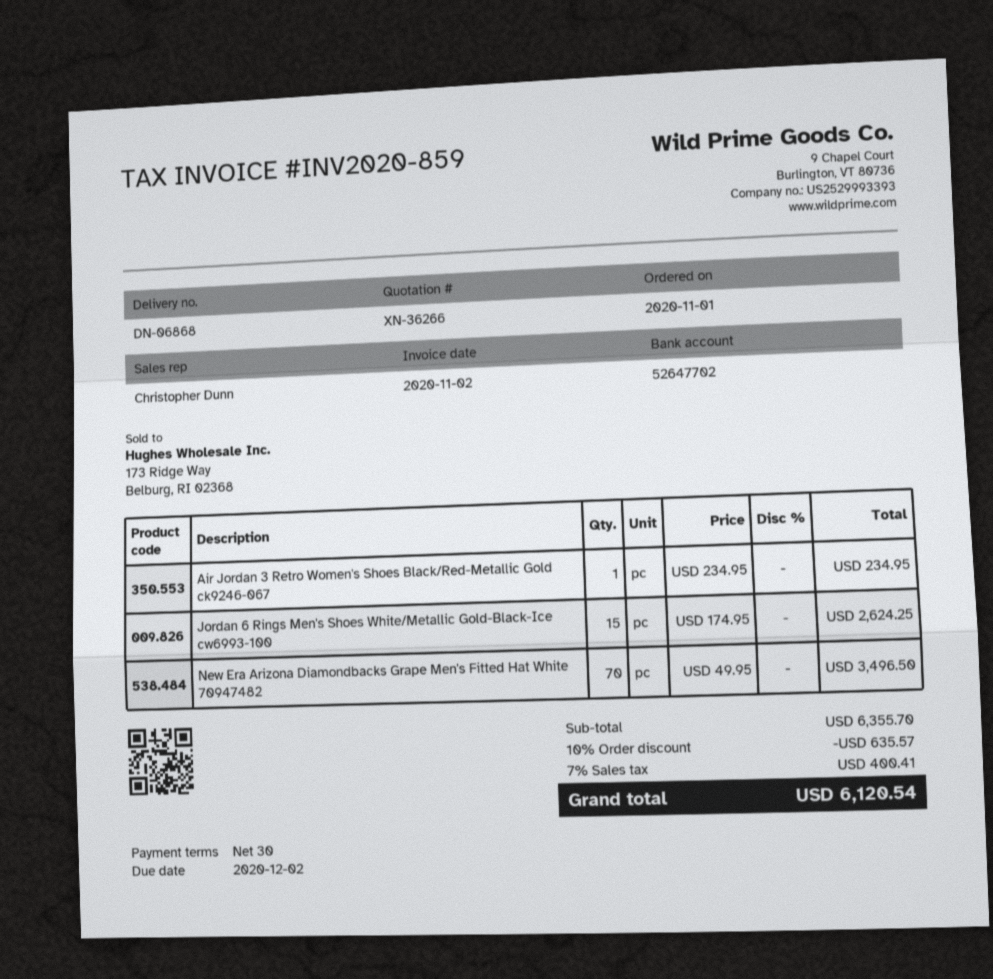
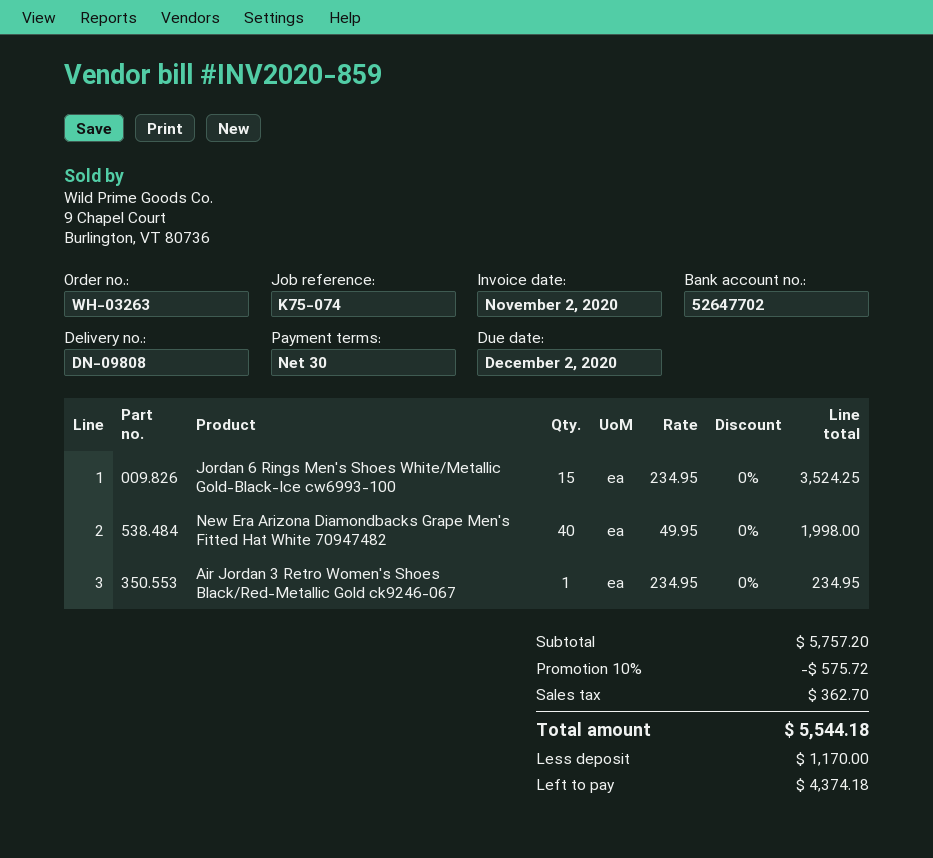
delivery note number: DN-06868 -> DN-09808
Jordan 6 Rings Men's Shoes White/Metallic Gold-Black-Ice cw6993-100: 15 x 174.95 = 2624.25 -> 15 x 234.95 = 3524.25
New Era Arizona Diamondbacks Grape Men's Fitted Hat White 70947482: 70 x 49.95 = 3496.50 -> 40 x 49.95 = 1998.00
subtotal: 6355.70 -> 5757.20
discount: 10% = 635.57 -> 10% = 575.72
tax: 400.41 -> 362.70
total: 6120.54 -> 5544.18

